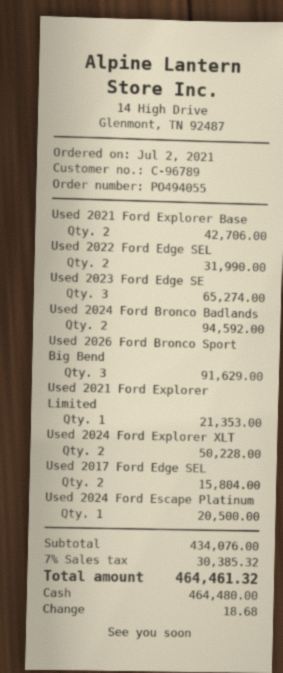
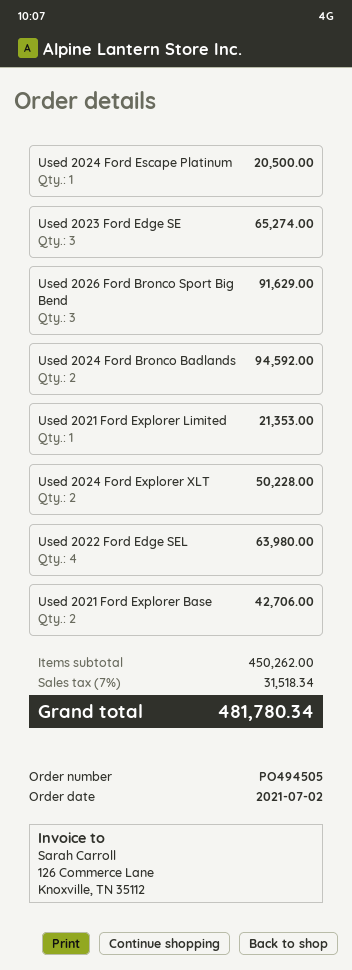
order number: PO494055 -> PO494505
Used 2022 Ford Edge SEL: 2 for 31990.00 -> 4 for 63980.00
Used 2017 Ford Edge SEL: 2 for 15804.00 -> none
subtotal: 434076.00 -> 450262.00
tax: 7% = 30385.32 -> 7% = 31518.34
total: 464461.32 -> 481780.34

